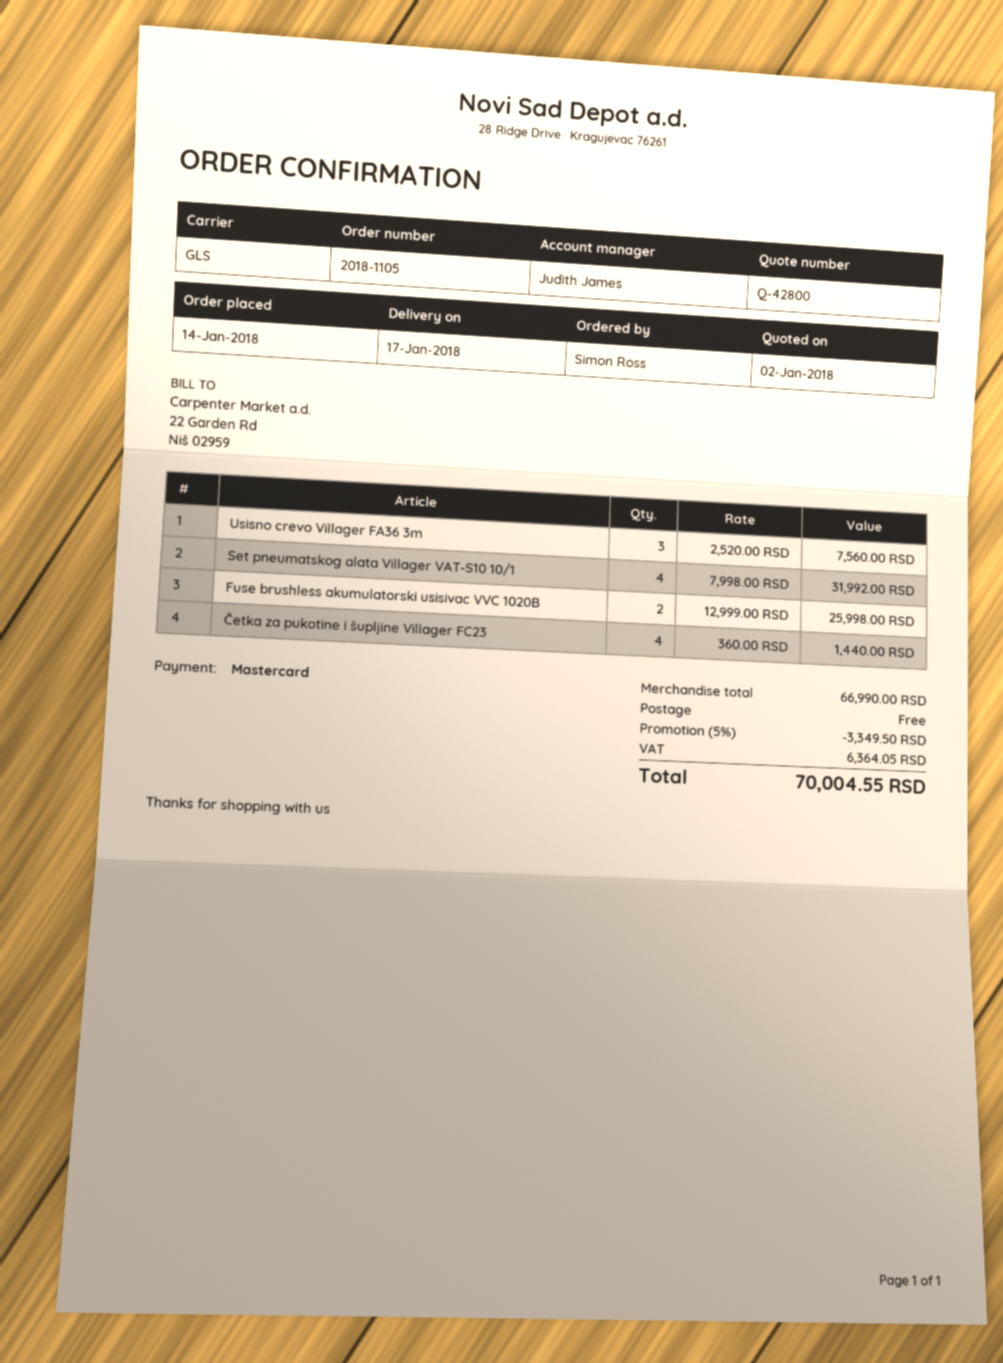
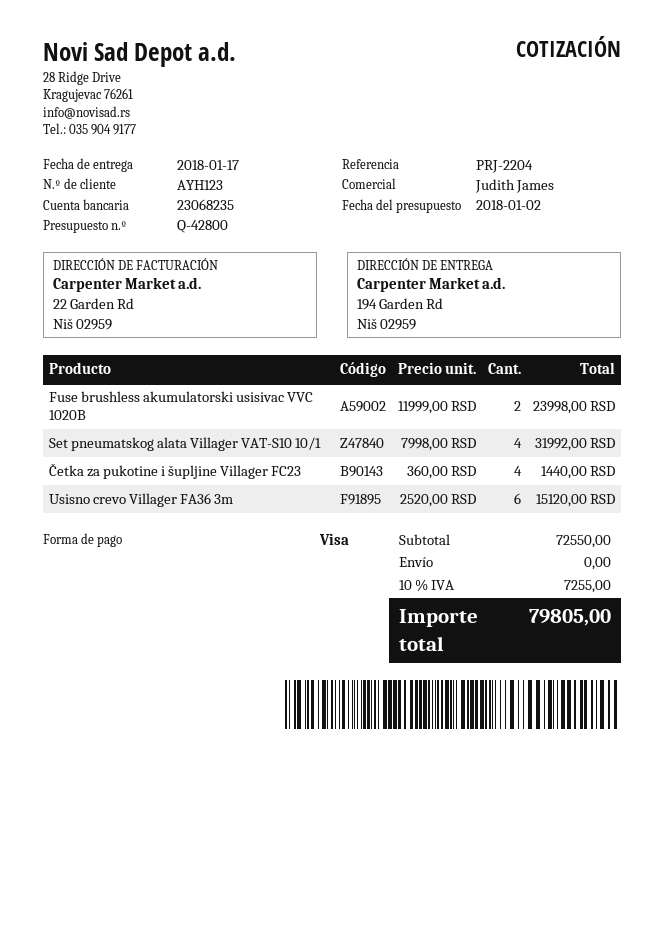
payment method: Mastercard -> Visa
Usisno crevo Villager FA36 3m: 3 x 2520.00 = 7560.00 -> 6 x 2520.00 = 15120.00
Fuse brushless akumulatorski usisivac VVC 1020B: 2 x 12999.00 = 25998.00 -> 2 x 11999.00 = 23998.00
subtotal: 66990.00 -> 72550.00
discount: 5% = 3349.50 -> none
tax: 6364.05 -> 7255.00
total: 70004.55 -> 79805.00

